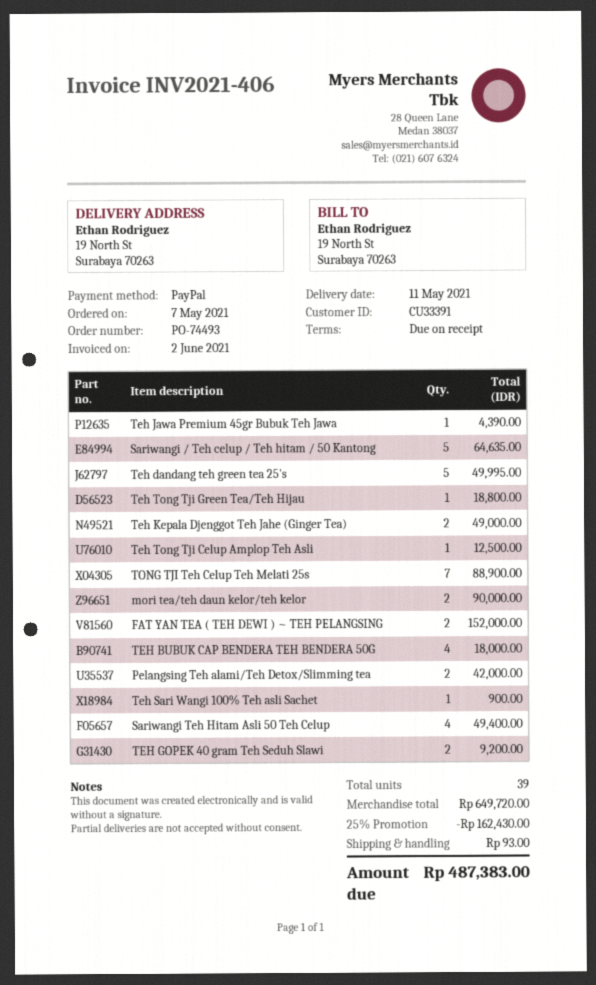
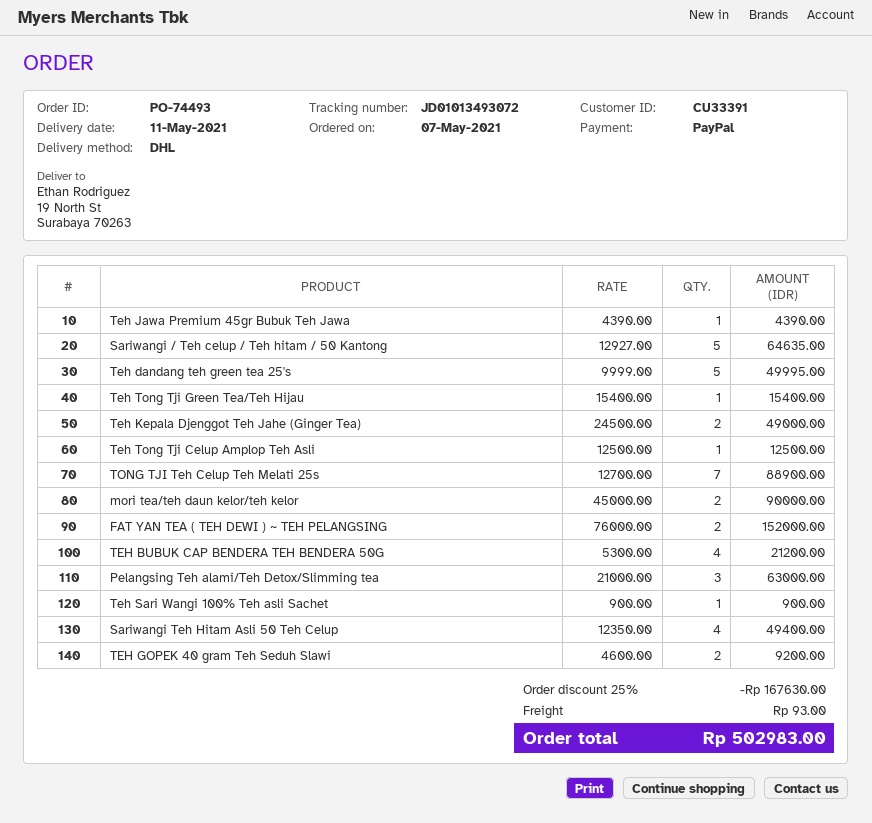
Teh Tong Tji Green Tea/Teh Hijau: 1 for 18800.00 -> 1 for 15400.00
TEH BUBUK CAP BENDERA TEH BENDERA 50G: 4 for 18000.00 -> 4 for 21200.00
Pelangsing Teh alami/Teh Detox/Slimming tea: 2 for 42000.00 -> 3 for 63000.00
discount: 25% = 162430.00 -> 25% = 167630.00
total: 487383.00 -> 502983.00

